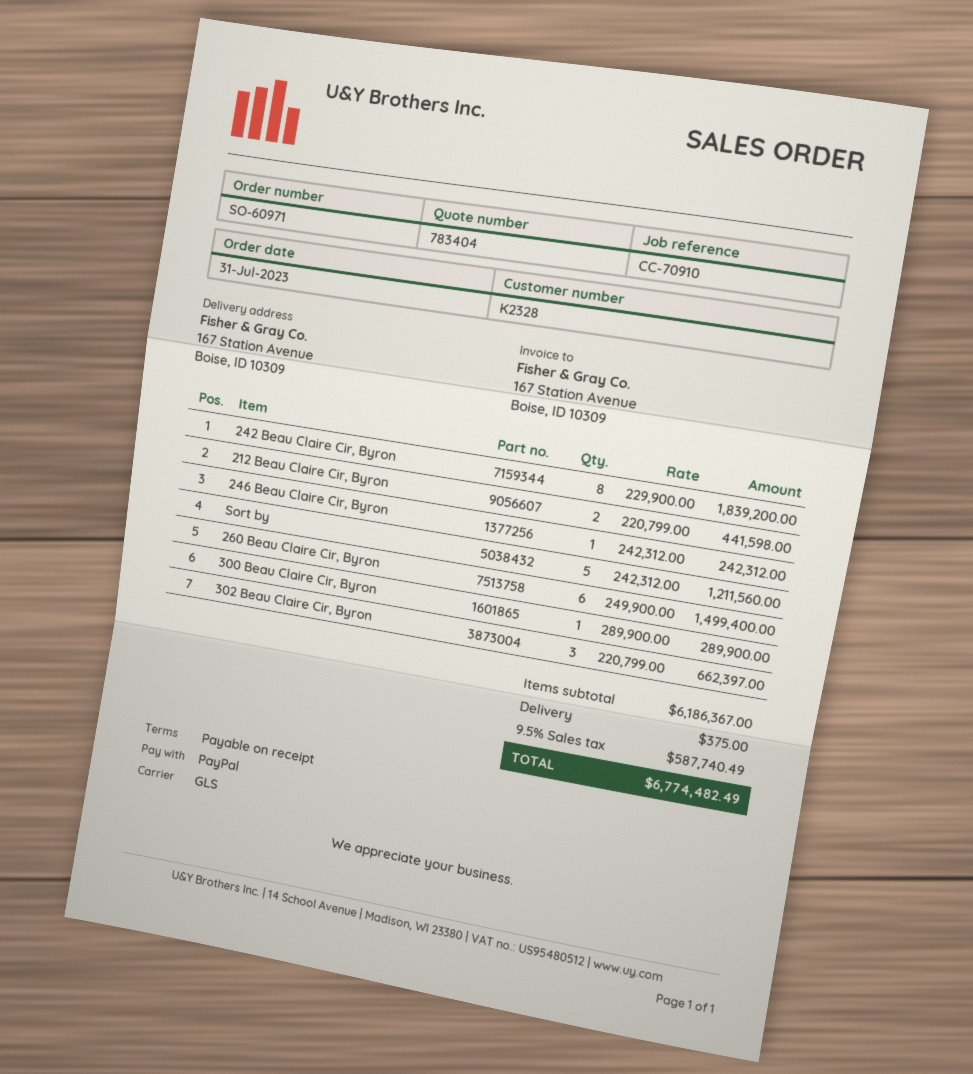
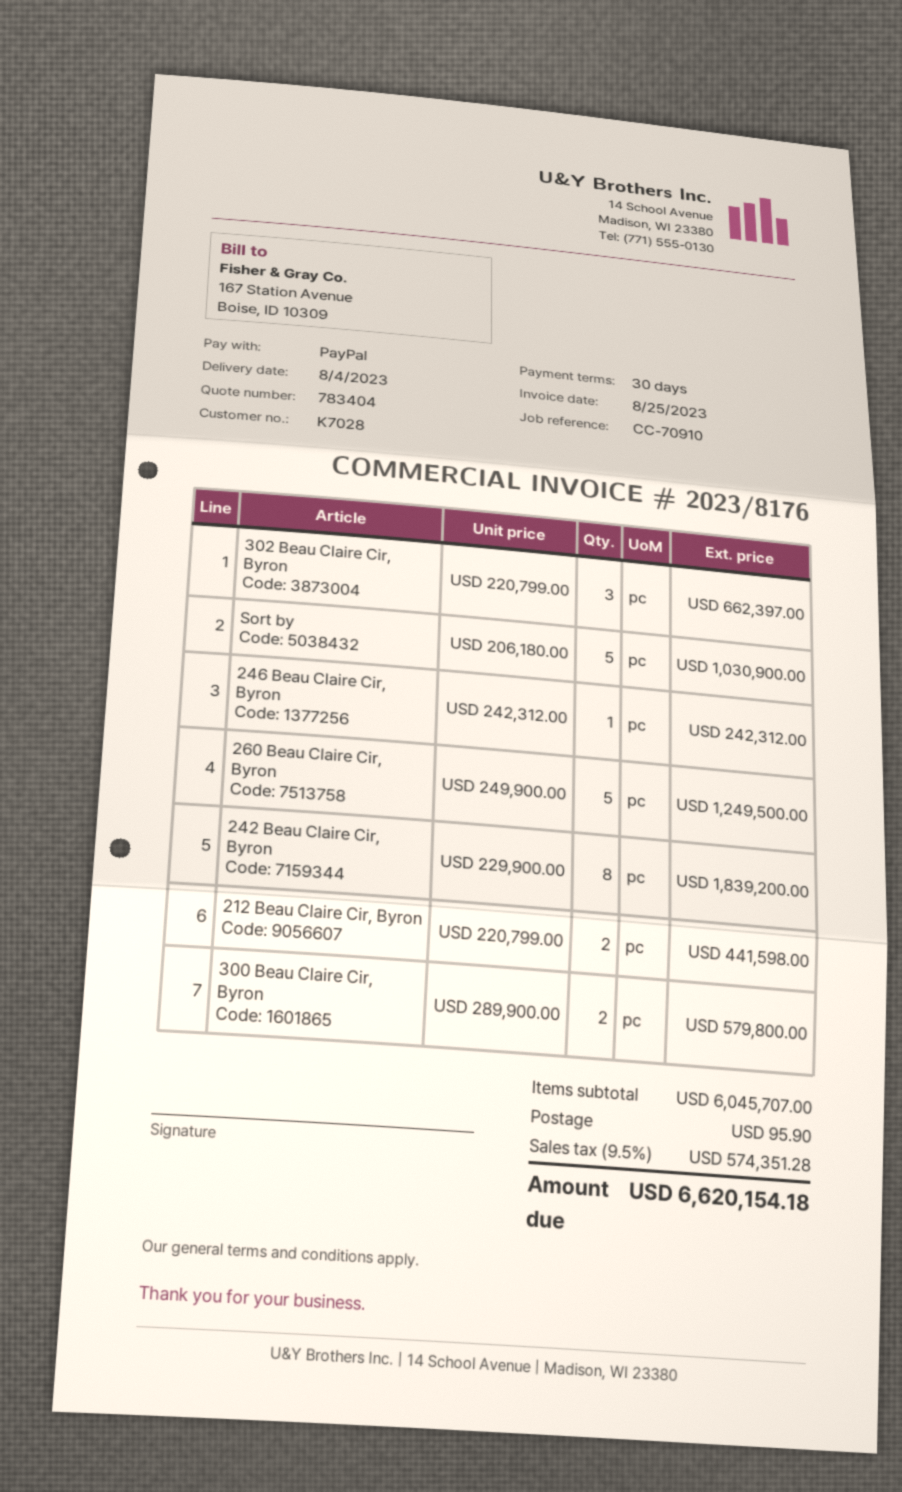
payment terms: on receipt -> 30 days
customer number: K2328 -> K7028
Sort by: 5 x 242312.00 = 1211560.00 -> 5 x 206180.00 = 1030900.00
260 Beau Claire Cir, Byron: 6 x 249900.00 = 1499400.00 -> 5 x 249900.00 = 1249500.00
300 Beau Claire Cir, Byron: 1 x 289900.00 = 289900.00 -> 2 x 289900.00 = 579800.00
subtotal: 6186367.00 -> 6045707.00
shipping: 375.00 -> 95.90
tax: 9.5% = 587740.49 -> 9.5% = 574351.28
total: 6774482.49 -> 6620154.18

